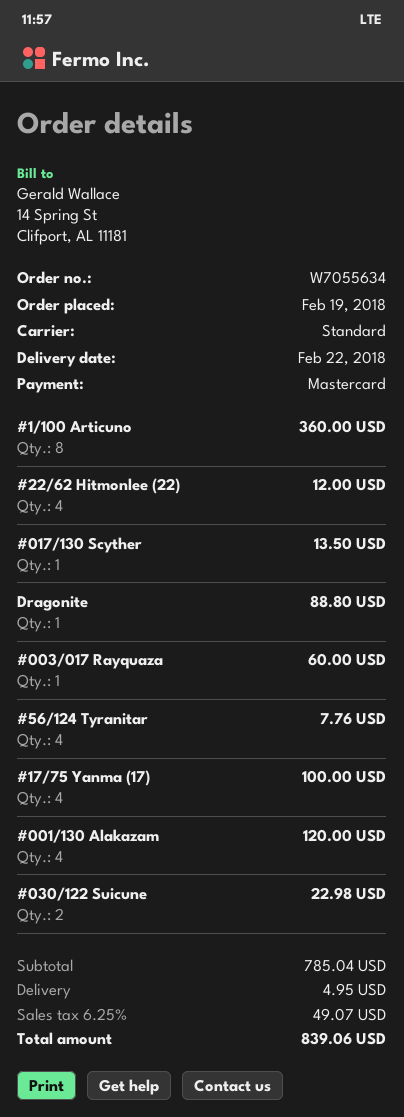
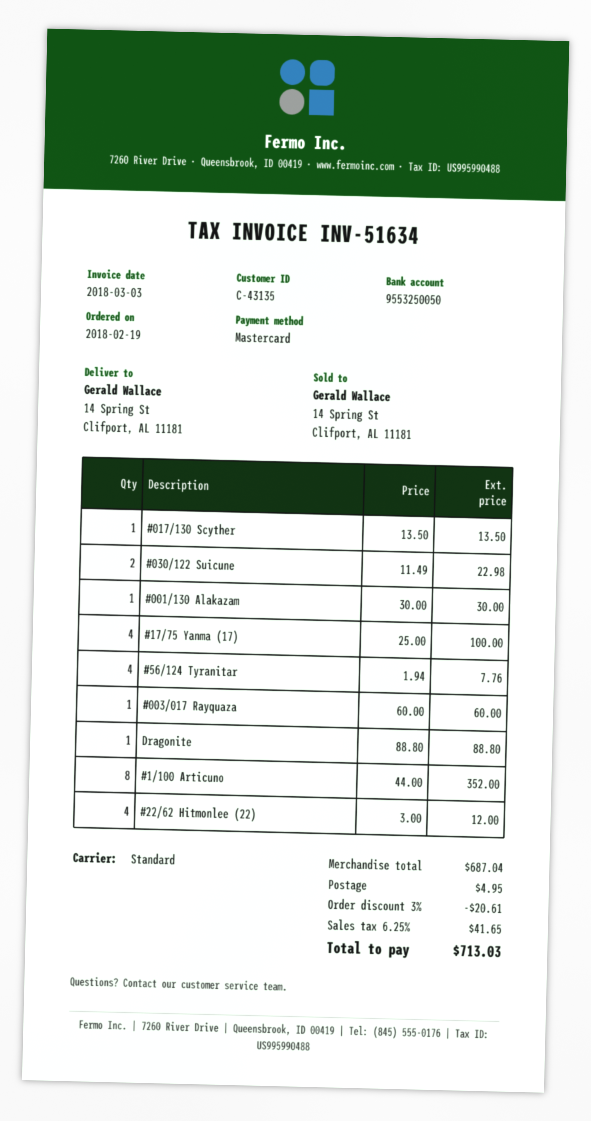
#1/100 Articuno: 8 for 360.00 -> 8 for 352.00
#001/130 Alakazam: 4 for 120.00 -> 1 for 30.00
subtotal: 785.04 -> 687.04
discount: none -> 3% = 20.61
tax: 6.25% = 49.07 -> 6.25% = 41.65
total: 839.06 -> 713.03

